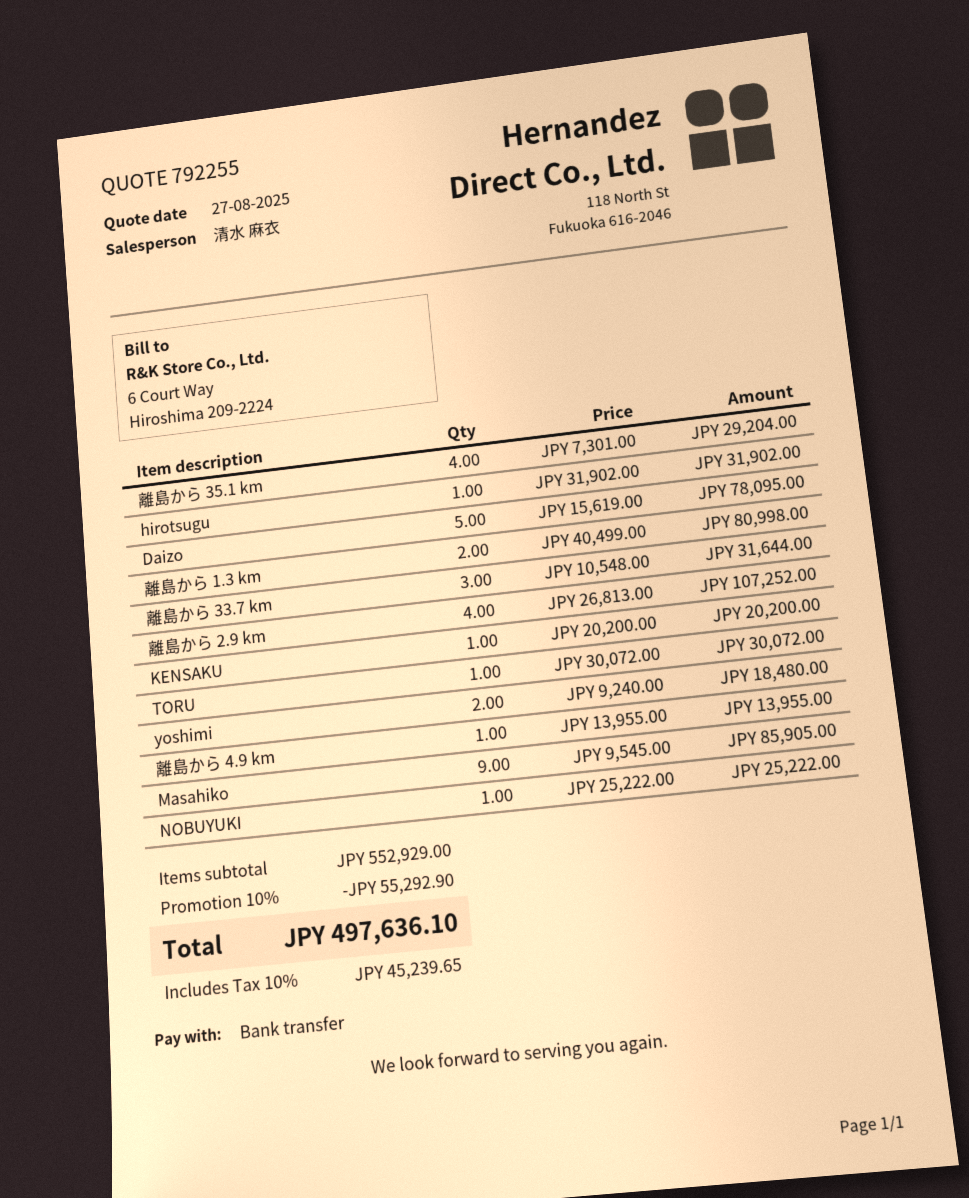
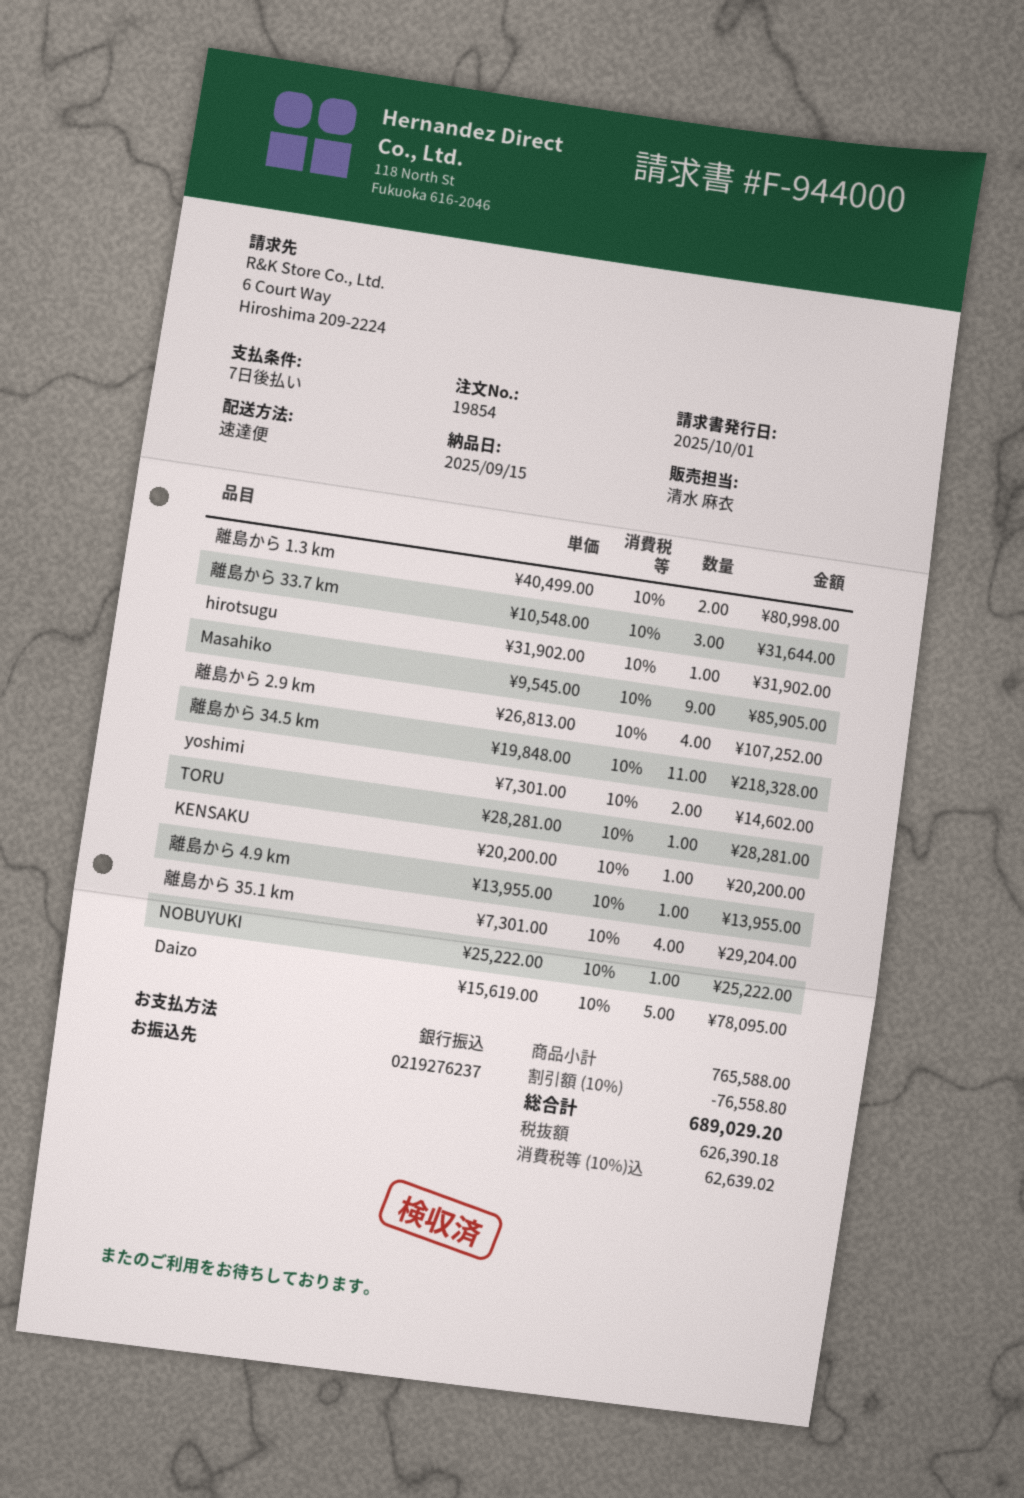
TORU: 1 x 30072.00 = 30072.00 -> 1 x 28281.00 = 28281.00
yoshimi: 2 x 9240.00 = 18480.00 -> 2 x 7301.00 = 14602.00
離島から 34.5 km: none -> 11 x 19848.00 = 218328.00
subtotal: 552929.00 -> 765588.00
discount: 10% = 55292.90 -> 10% = 76558.80
tax: 10% = 45239.65 -> 10% = 62639.02
total: 497636.10 -> 689029.20

